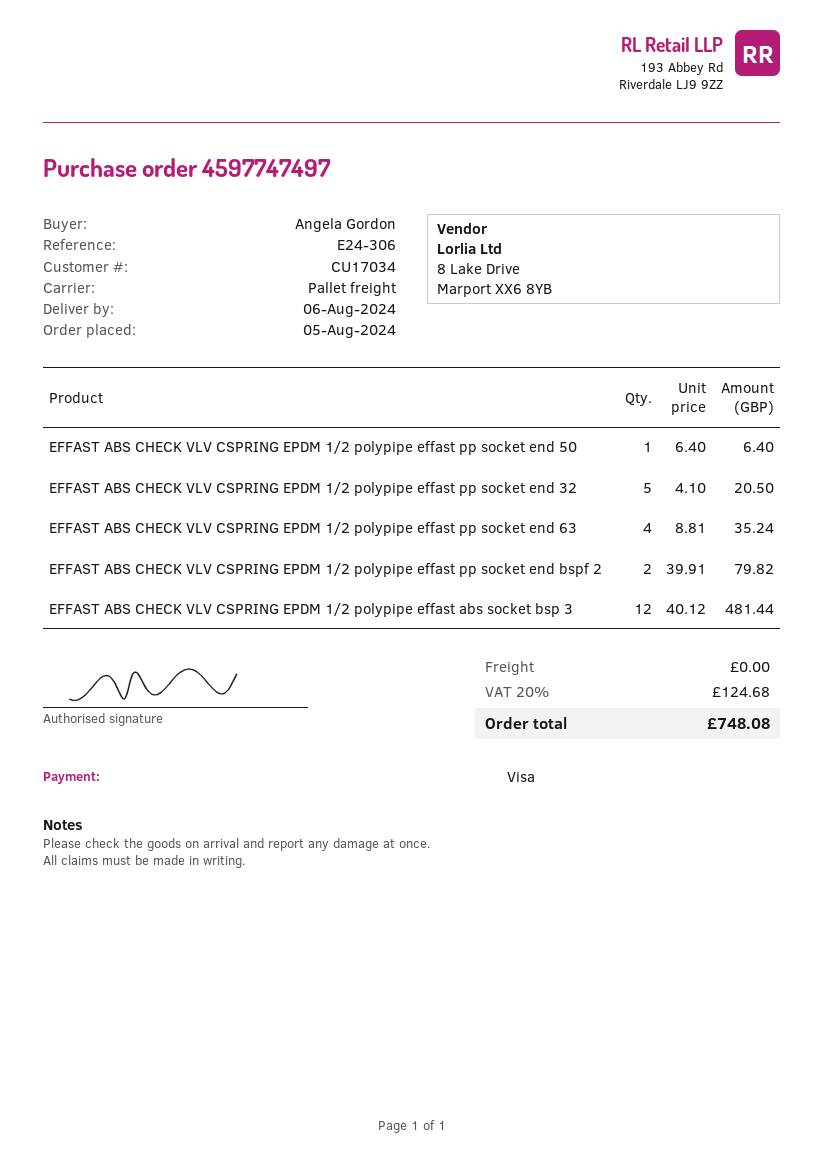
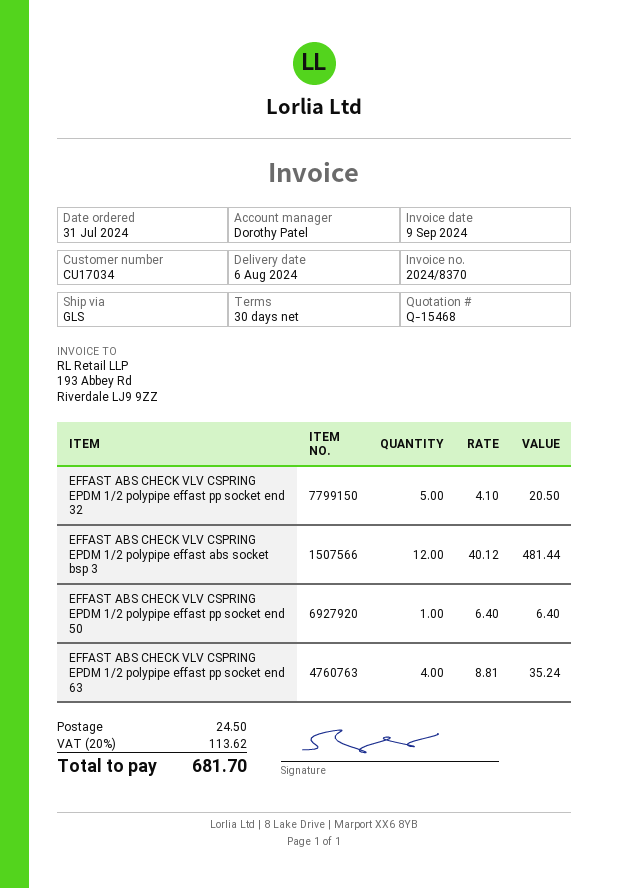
order date: 2024-08-05 -> 2024-07-31
shipping method: pallet freight -> GLS
EFFAST ABS CHECK VLV CSPRING EPDM 1/2 polypipe effast pp socket end bspf 2: 2 x 39.91 = 79.82 -> none
shipping: 0.00 -> 24.50
tax: 20% = 124.68 -> 20% = 113.62
total: 748.08 -> 681.70

